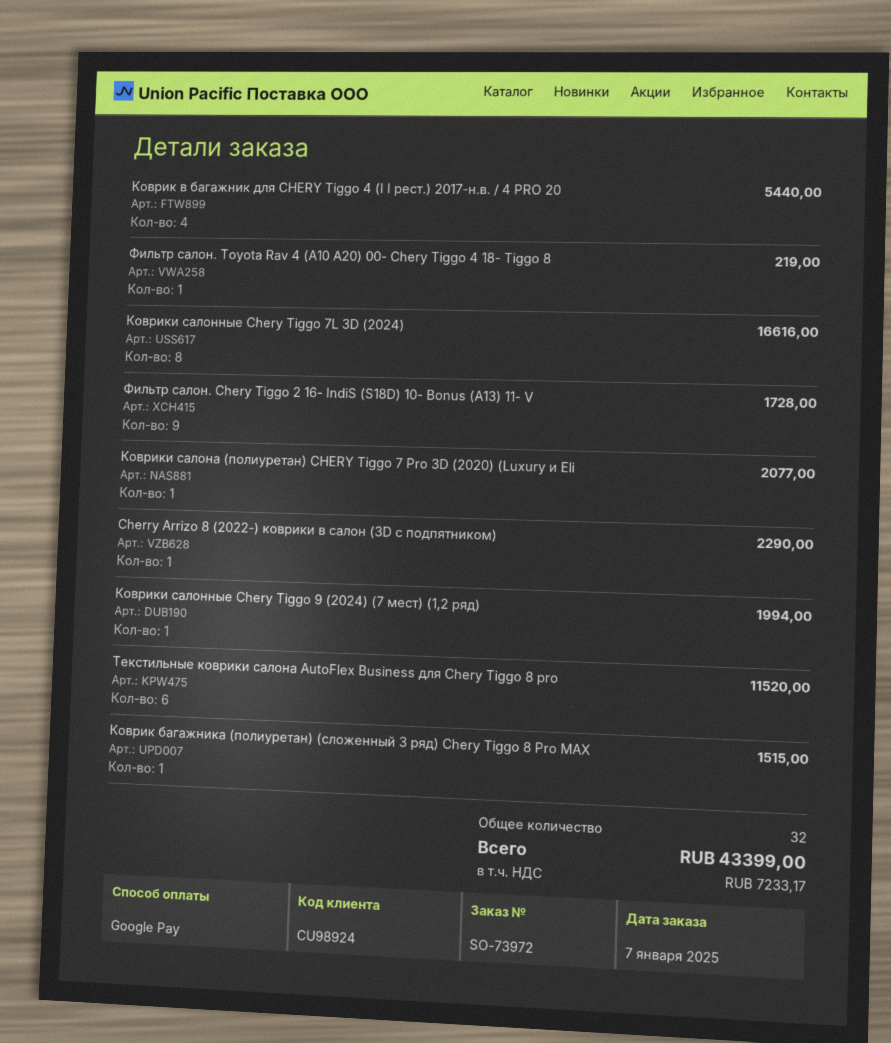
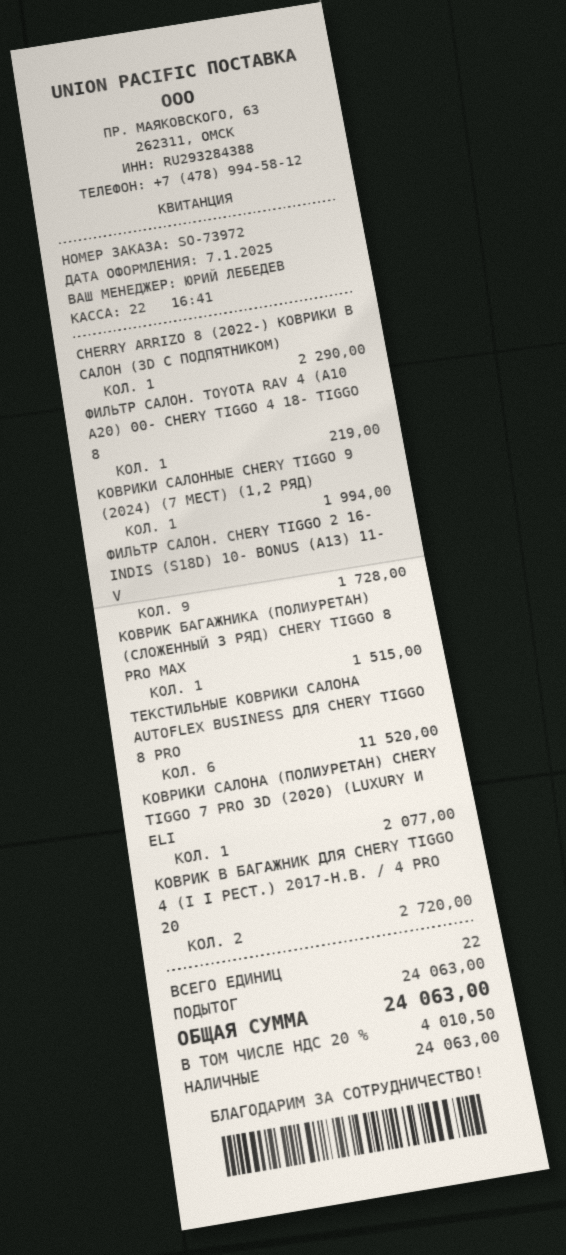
payment method: Google Pay -> cash
Коврик в багажник для CHERY Tiggo 4 (I I рест.) 2017-н.в. / 4 PRO 20: 4 for 5440.00 -> 2 for 2720.00
Коврики салонные Chery Tiggo 7L 3D (2024): 8 for 16616.00 -> none
total quantity: 32 -> 22
tax: 7233.17 -> 4010.50
total: 43399.00 -> 24063.00

